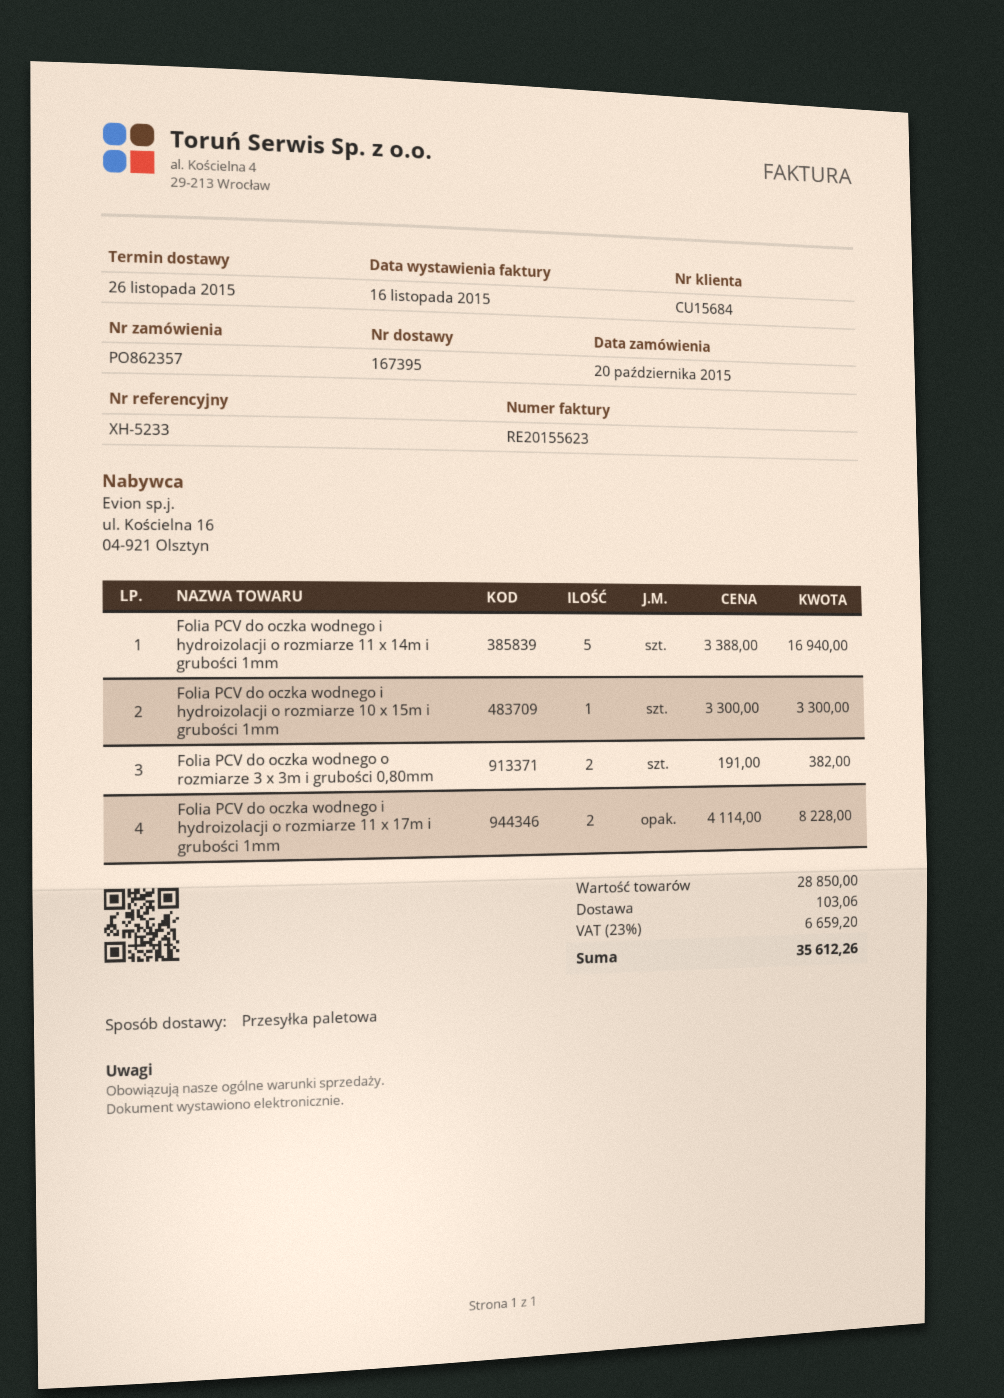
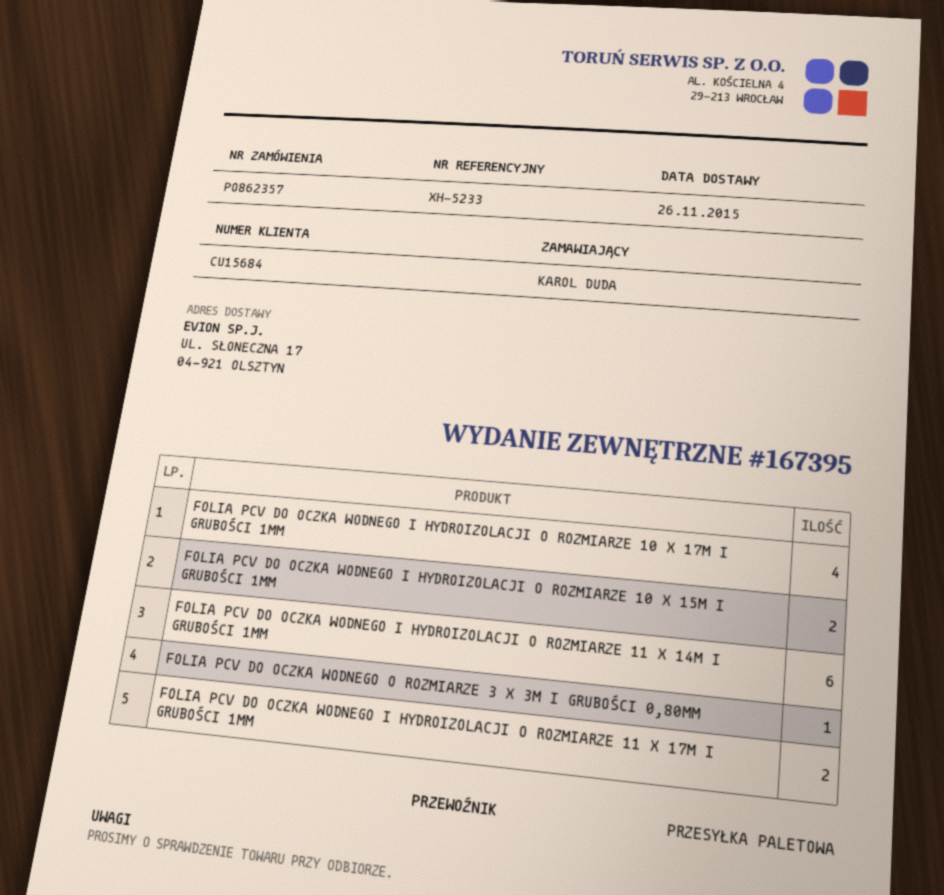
Folia PCV do oczka wodnego i hydroizolacji o rozmiarze 11 x 14m i grubości 1mm: 5 -> 6
Folia PCV do oczka wodnego i hydroizolacji o rozmiarze 10 x 15m i grubości 1mm: 1 -> 2
Folia PCV do oczka wodnego o rozmiarze 3 x 3m i grubości 0,80mm: 2 -> 1
FOLIA PCV DO OCZKA WODNEGO I HYDROIZOLACJI O ROZMIARZE 10 X 17M I GRUBOŚCI 1MM: none -> 4

